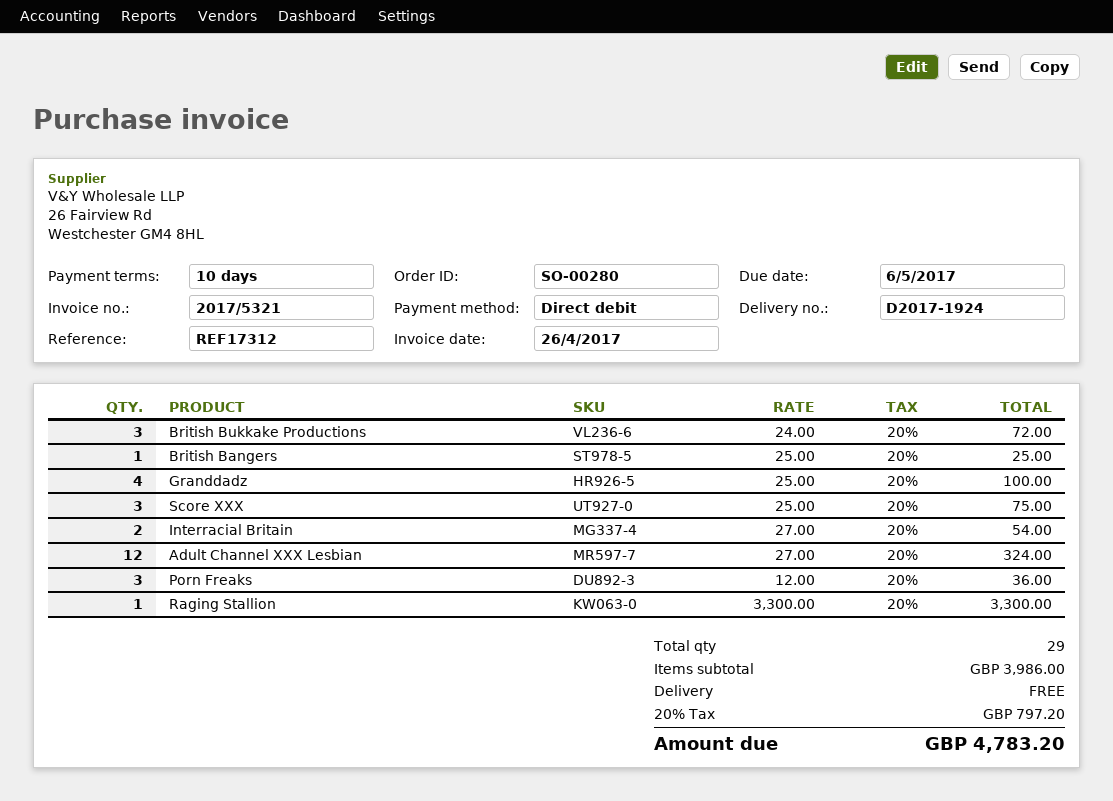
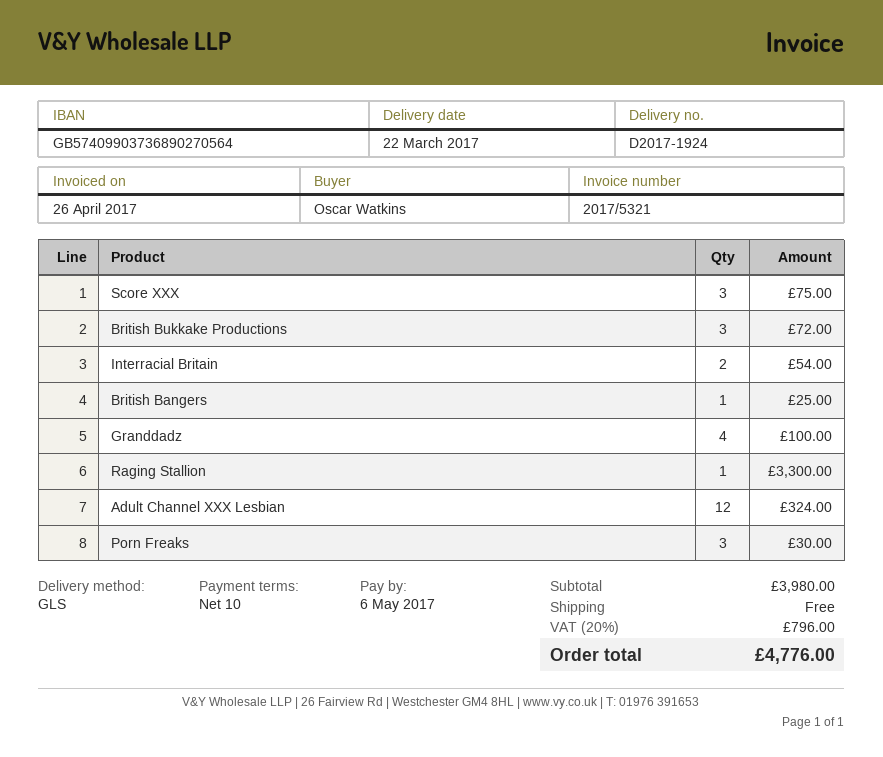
Porn Freaks: 3 for 36.00 -> 3 for 30.00
subtotal: 3986.00 -> 3980.00
tax: 20% = 797.20 -> 20% = 796.00
total: 4783.20 -> 4776.00

